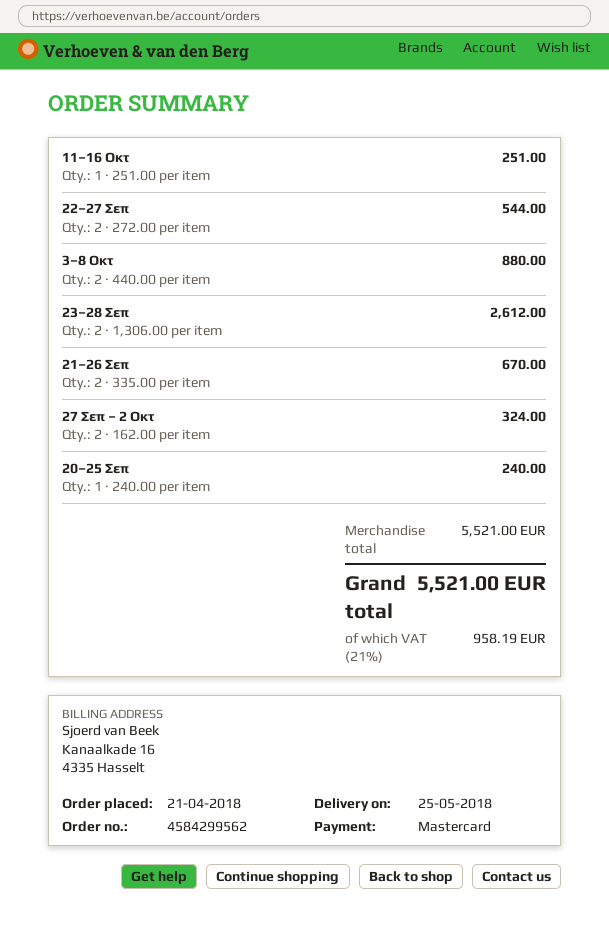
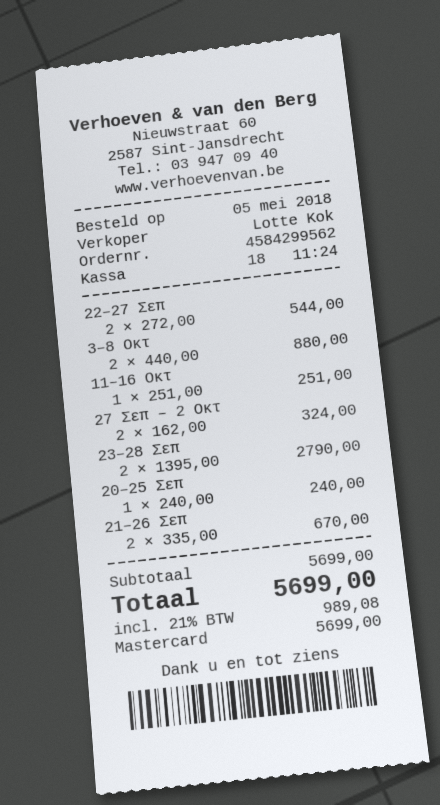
order date: 2018-04-21 -> 2018-05-05
23–28 Σεπ: 2 x 1306.00 = 2612.00 -> 2 x 1395.00 = 2790.00
subtotal: 5521.00 -> 5699.00
tax: 21% = 958.19 -> 21% = 989.08
total: 5521.00 -> 5699.00

